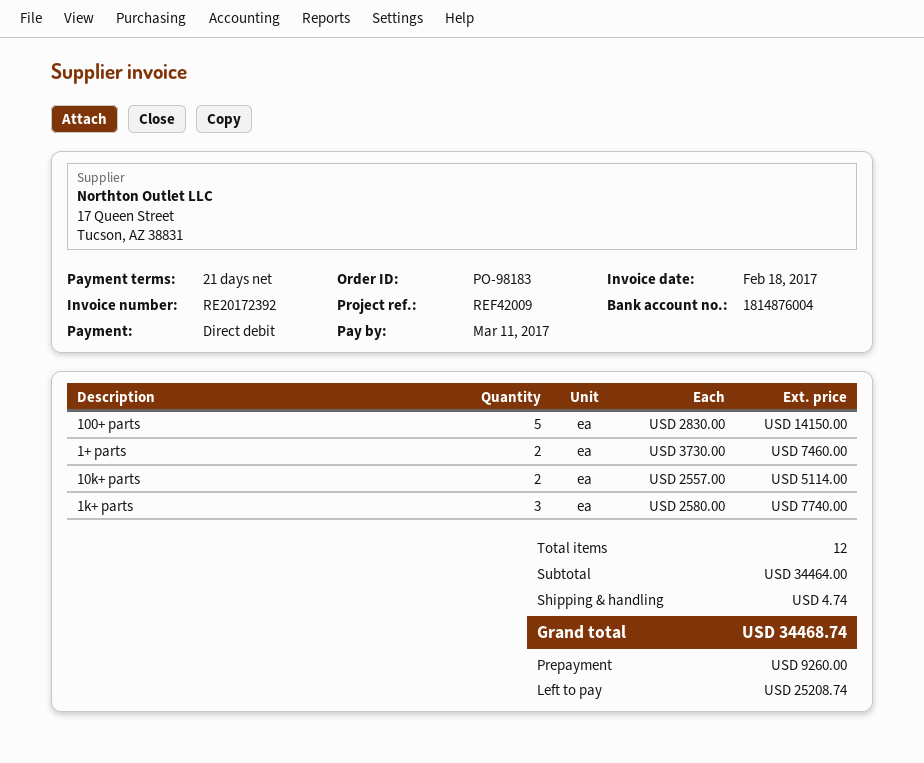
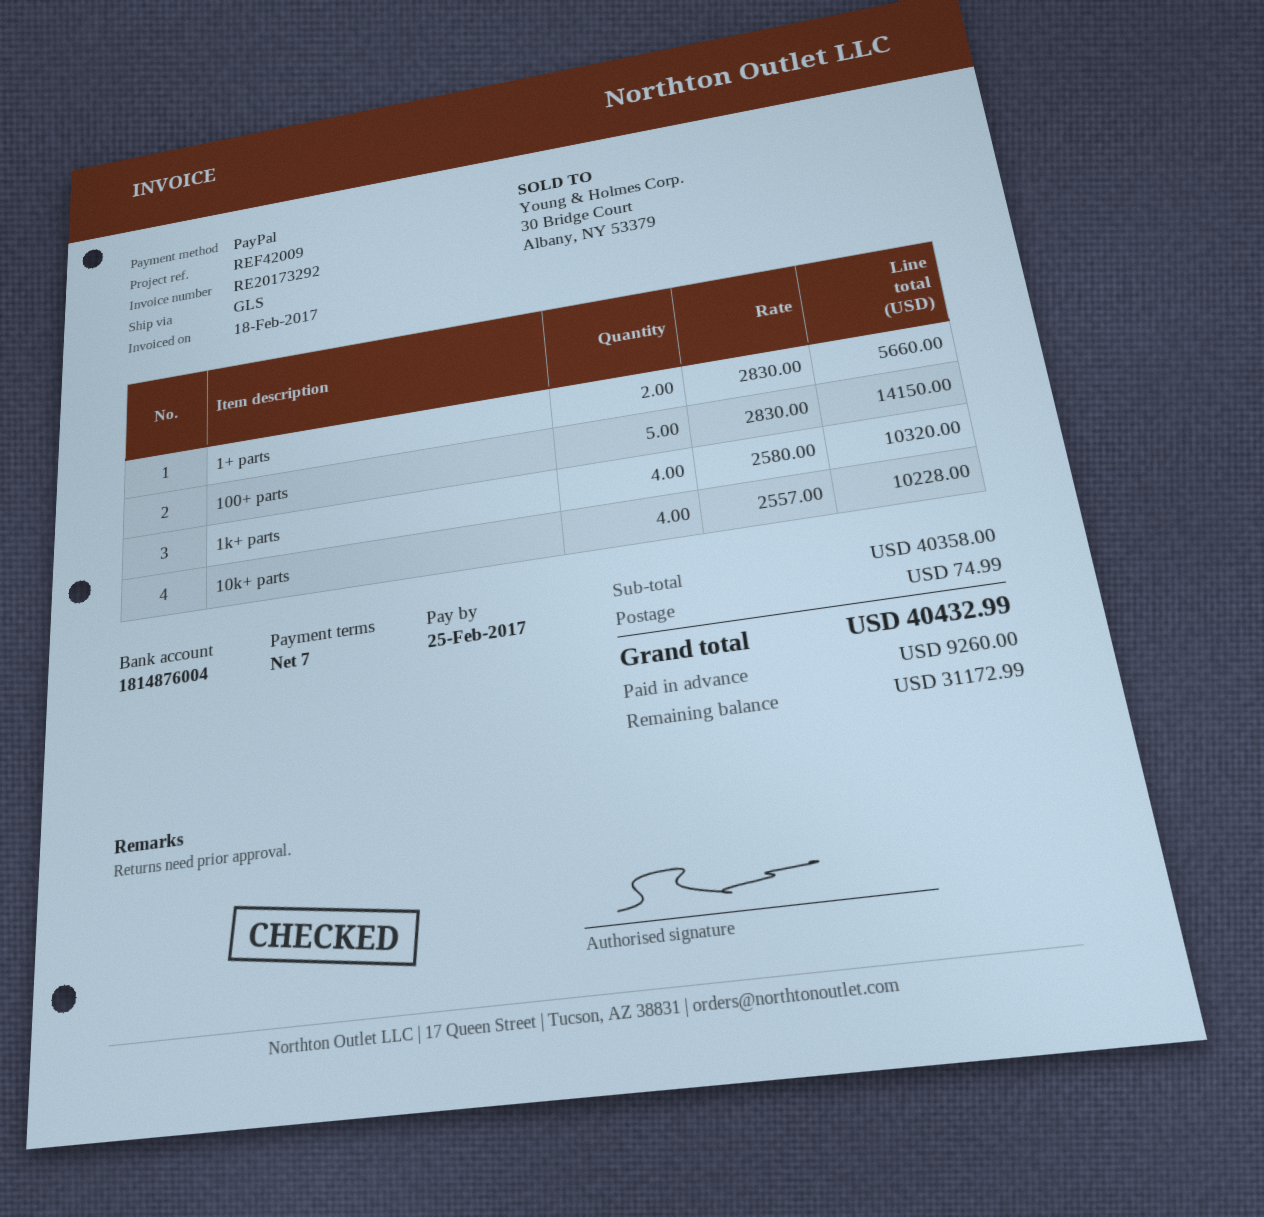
invoice number: RE20172392 -> RE20173292
payment terms: 21 days -> 7 days
due date: 2017-03-11 -> 2017-02-25
payment method: direct debit -> PayPal
1+ parts: 2 x 3730.00 = 7460.00 -> 2 x 2830.00 = 5660.00
10k+ parts: 2 x 2557.00 = 5114.00 -> 4 x 2557.00 = 10228.00
1k+ parts: 3 x 2580.00 = 7740.00 -> 4 x 2580.00 = 10320.00
subtotal: 34464.00 -> 40358.00
shipping: 4.74 -> 74.99
total: 34468.74 -> 40432.99
balance: 25208.74 -> 31172.99

